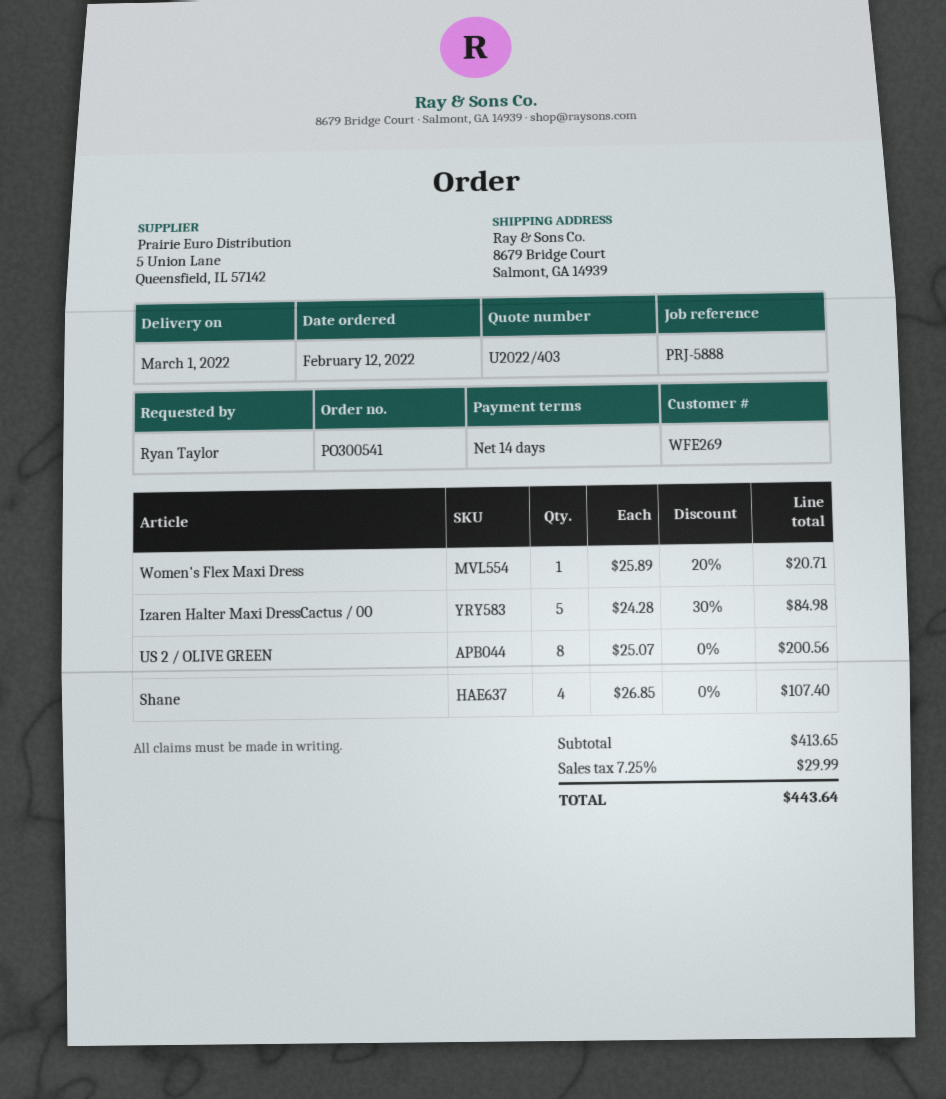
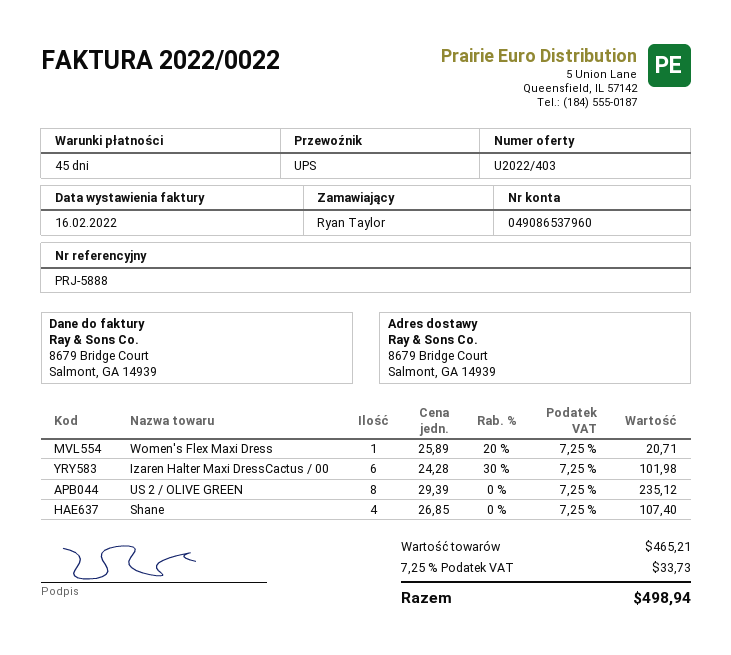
payment terms: 14 days -> 45 days
Izaren Halter Maxi DressCactus / 00: 5 x 24.28 - 30% = 84.98 -> 6 x 24.28 - 30% = 101.98
US 2 / OLIVE GREEN: 8 x 25.07 = 200.56 -> 8 x 29.39 = 235.12
subtotal: 413.65 -> 465.21
tax: 7.25% = 29.99 -> 7.25% = 33.73
total: 443.64 -> 498.94

